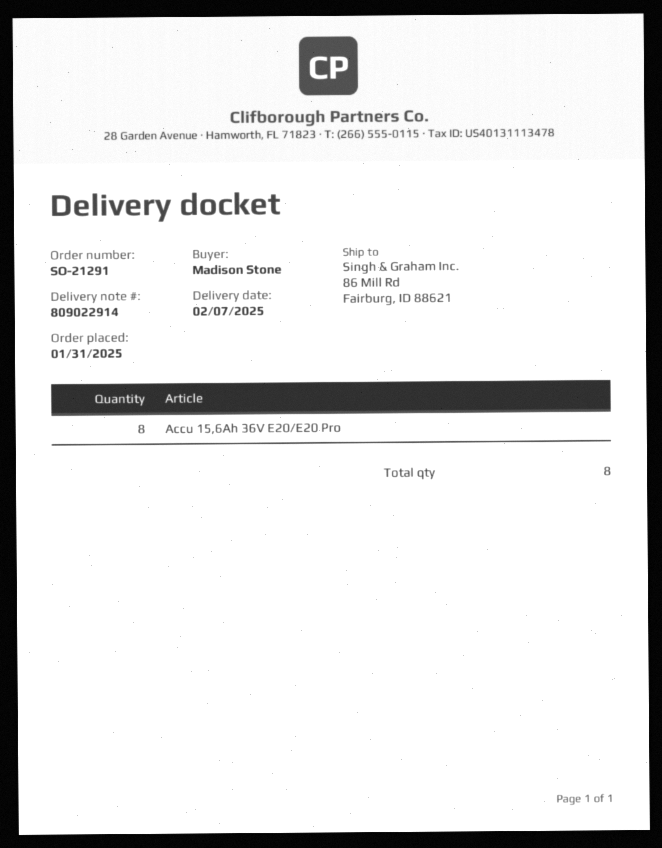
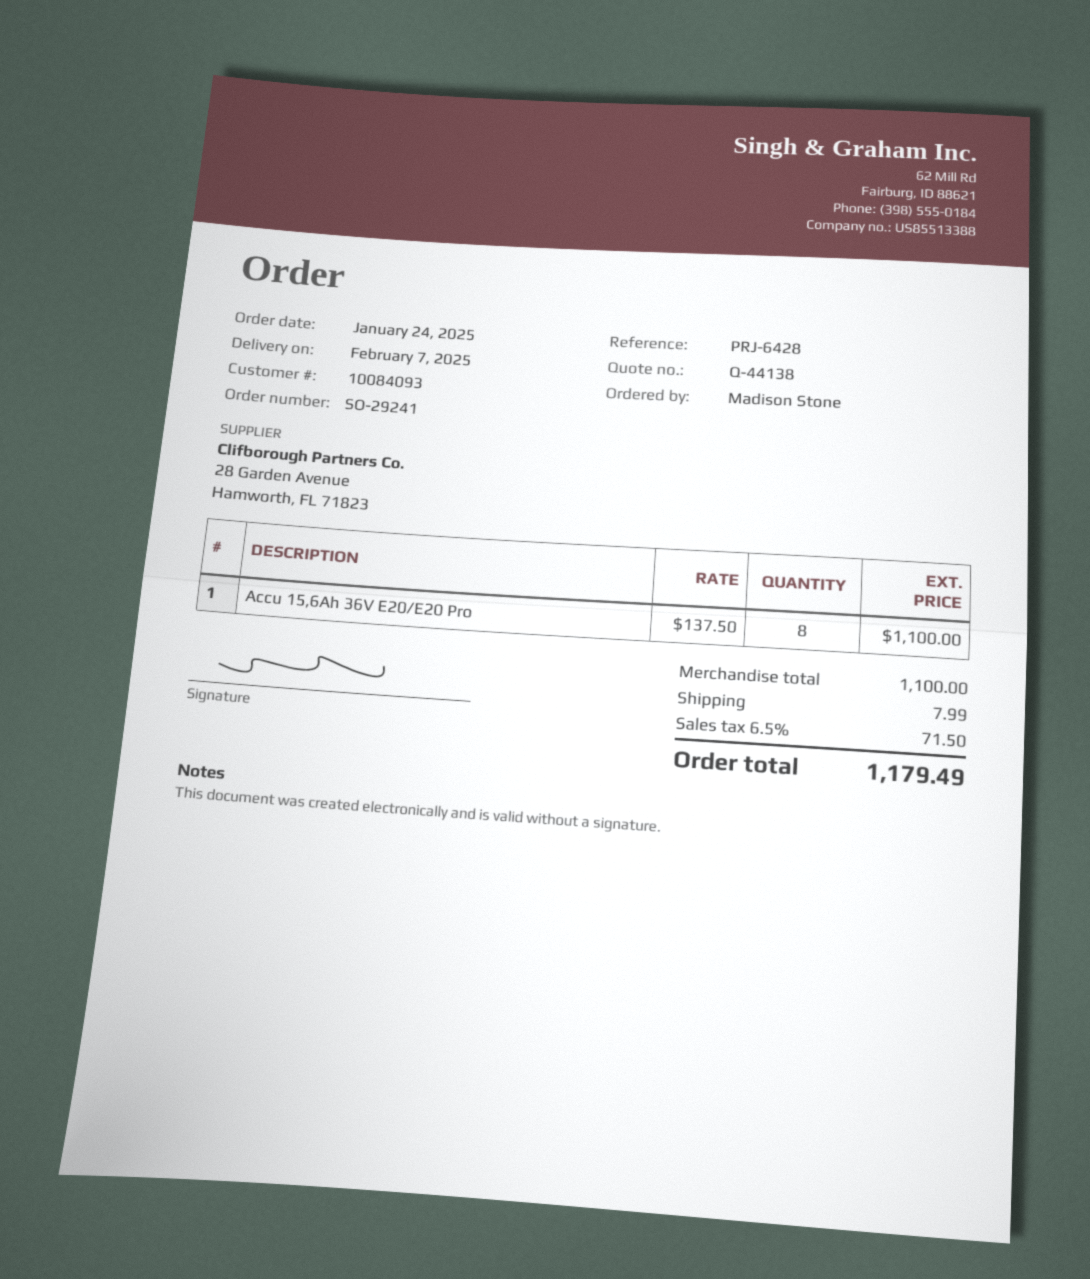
order number: SO-21291 -> SO-29241
order date: 2025-01-31 -> 2025-01-24

